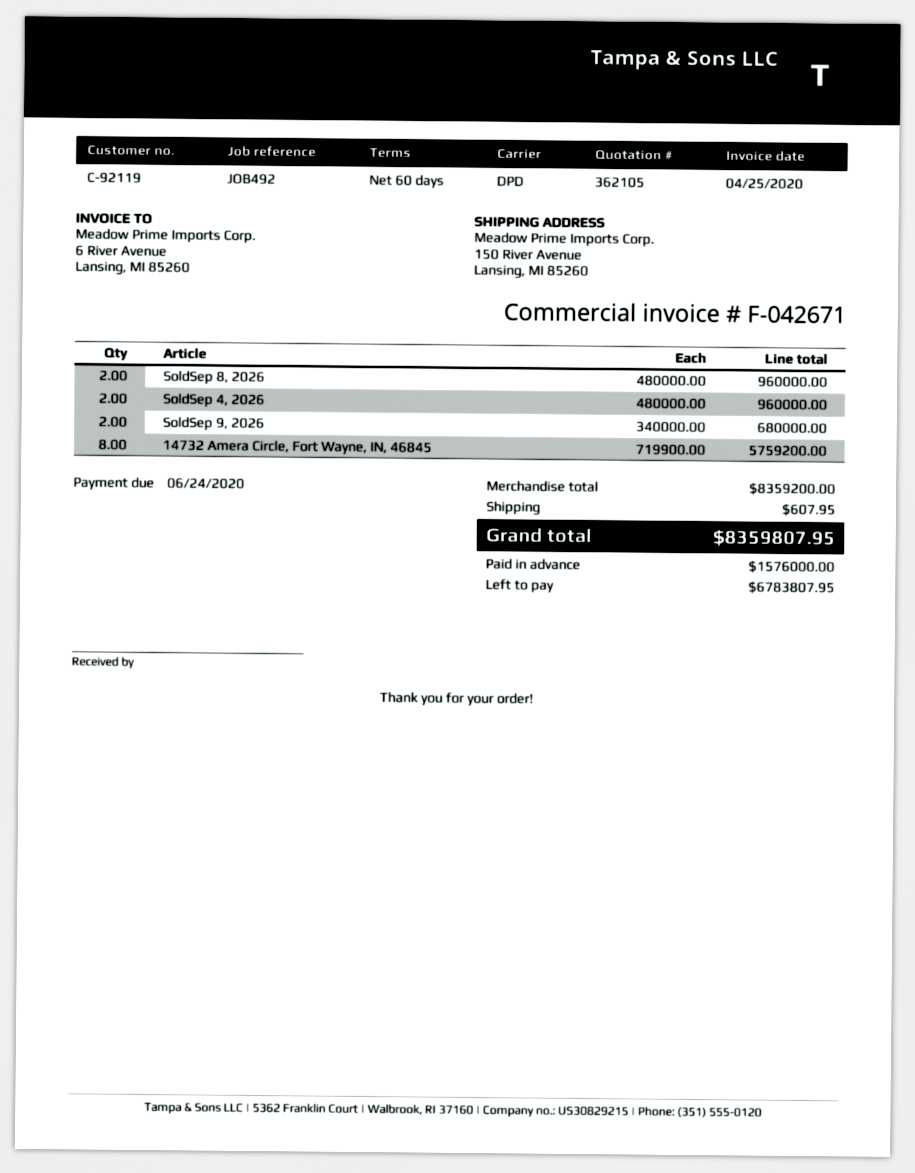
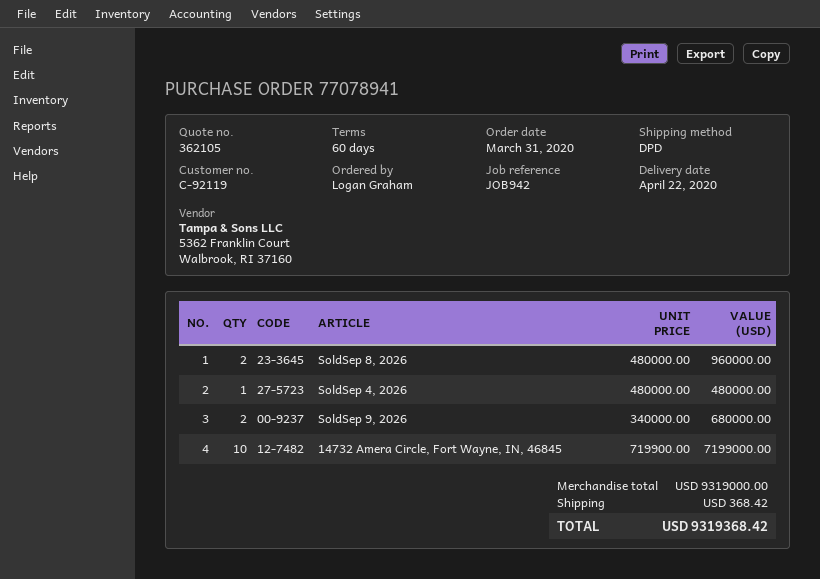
reference: JOB492 -> JOB942
SoldSep 4, 2026: 2 x 480000.00 = 960000.00 -> 1 x 480000.00 = 480000.00
14732 Amera Circle, Fort Wayne, IN, 46845: 8 x 719900.00 = 5759200.00 -> 10 x 719900.00 = 7199000.00
subtotal: 8359200.00 -> 9319000.00
shipping: 607.95 -> 368.42
total: 8359807.95 -> 9319368.42

